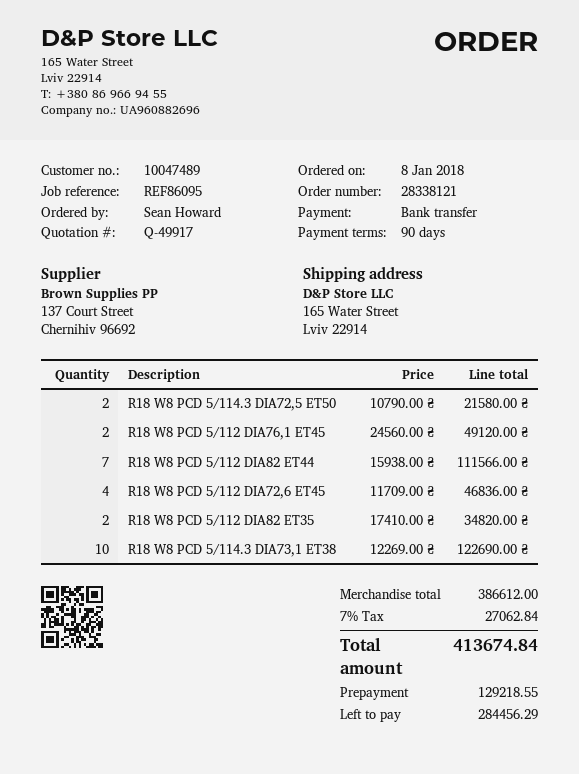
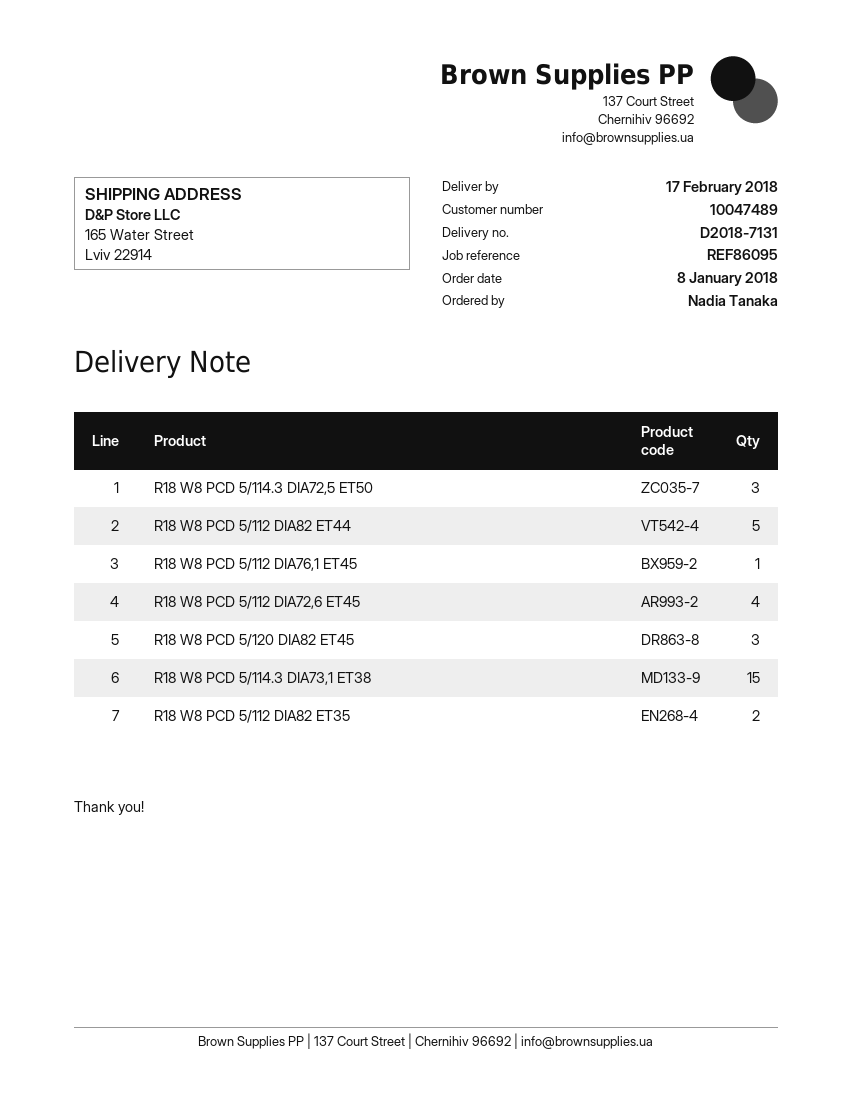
ordered by: Sean Howard -> Nadia Tanaka
R18 W8 PCD 5/114.3 DIA72,5 ET50: 2 -> 3
R18 W8 PCD 5/112 DIA76,1 ET45: 2 -> 1
R18 W8 PCD 5/112 DIA82 ET44: 7 -> 5
R18 W8 PCD 5/114.3 DIA73,1 ET38: 10 -> 15
R18 W8 PCD 5/120 DIA82 ET45: none -> 3

